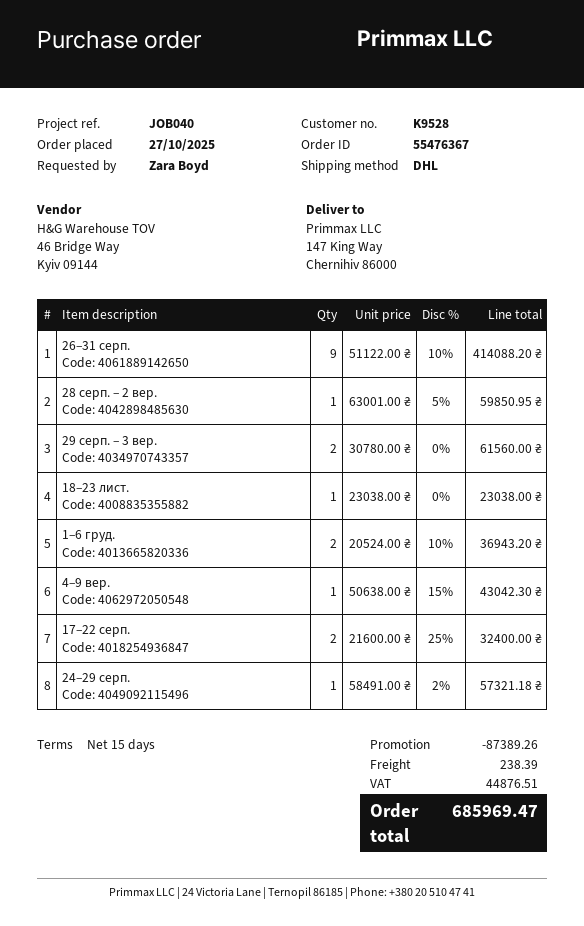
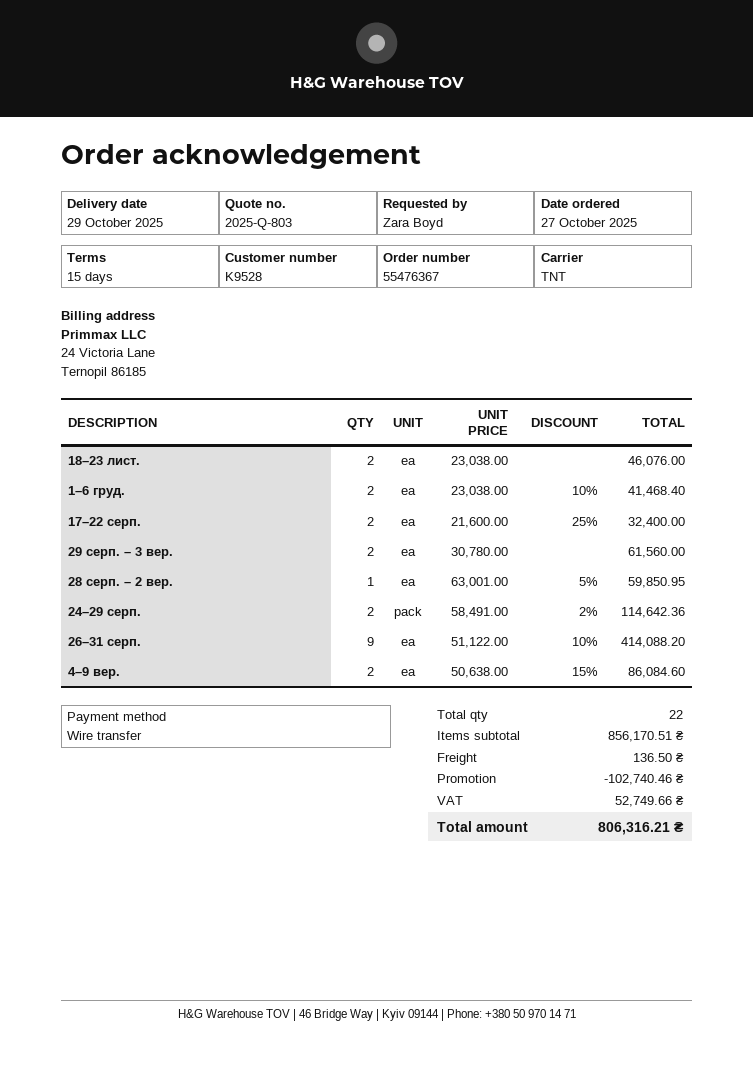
shipping method: DHL -> TNT
18–23 лист.: 1 x 23038.00 = 23038.00 -> 2 x 23038.00 = 46076.00
1–6 груд.: 2 x 20524.00 - 10% = 36943.20 -> 2 x 23038.00 - 10% = 41468.40
4–9 вер.: 1 x 50638.00 - 15% = 43042.30 -> 2 x 50638.00 - 15% = 86084.60
24–29 серп.: 1 x 58491.00 - 2% = 57321.18 -> 2 x 58491.00 - 2% = 114642.36
discount: 87389.26 -> 102740.46
shipping: 238.39 -> 136.50
tax: 44876.51 -> 52749.66
total: 685969.47 -> 806316.21

